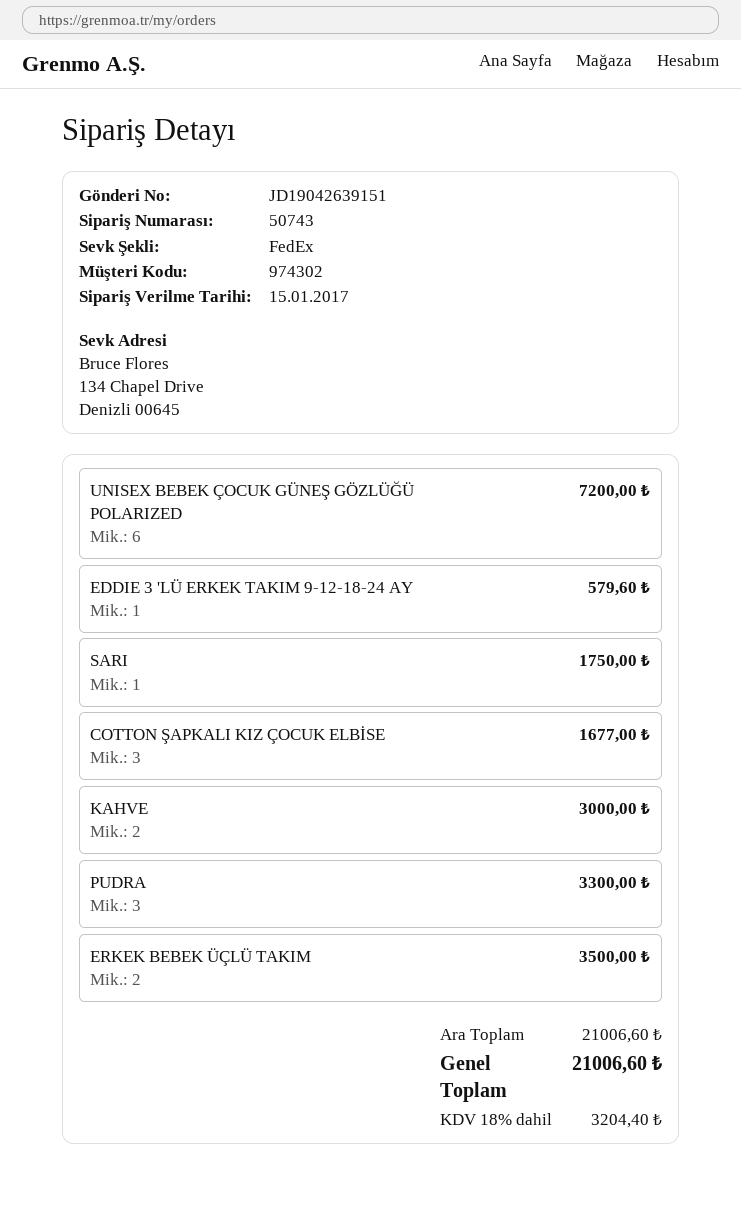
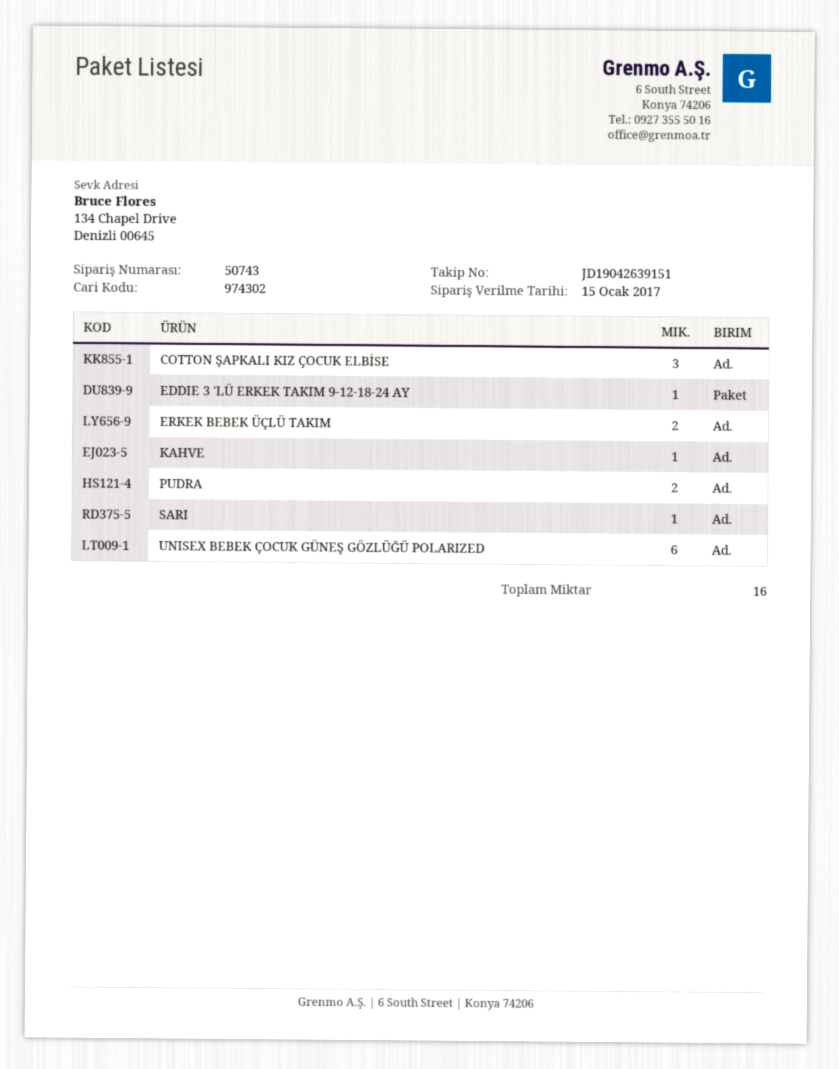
KAHVE: 2 -> 1
PUDRA: 3 -> 2

